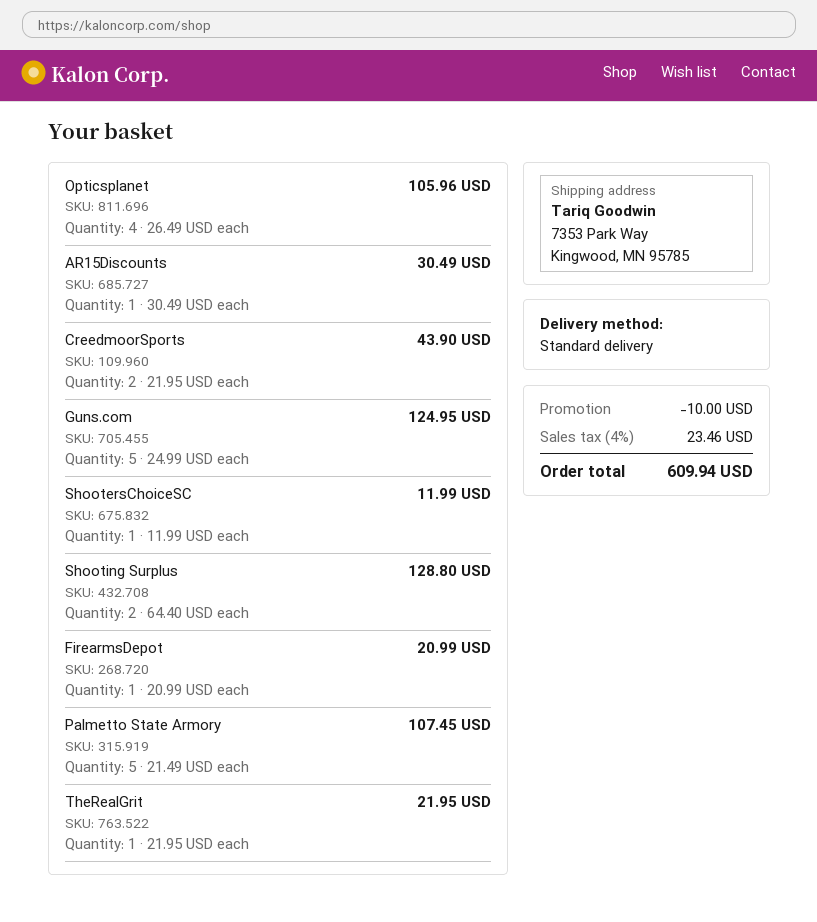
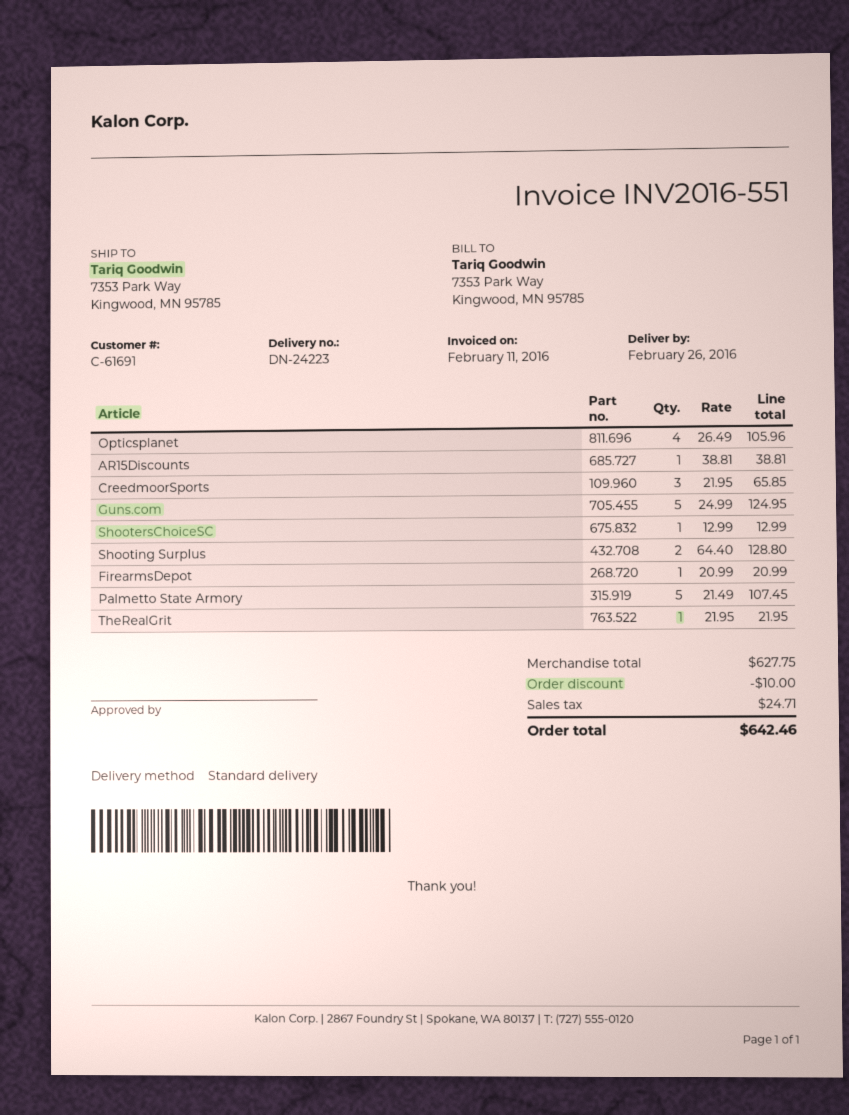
AR15Discounts: 1 x 30.49 = 30.49 -> 1 x 38.81 = 38.81
CreedmoorSports: 2 x 21.95 = 43.90 -> 3 x 21.95 = 65.85
ShootersChoiceSC: 1 x 11.99 = 11.99 -> 1 x 12.99 = 12.99
tax: 23.46 -> 24.71
total: 609.94 -> 642.46

